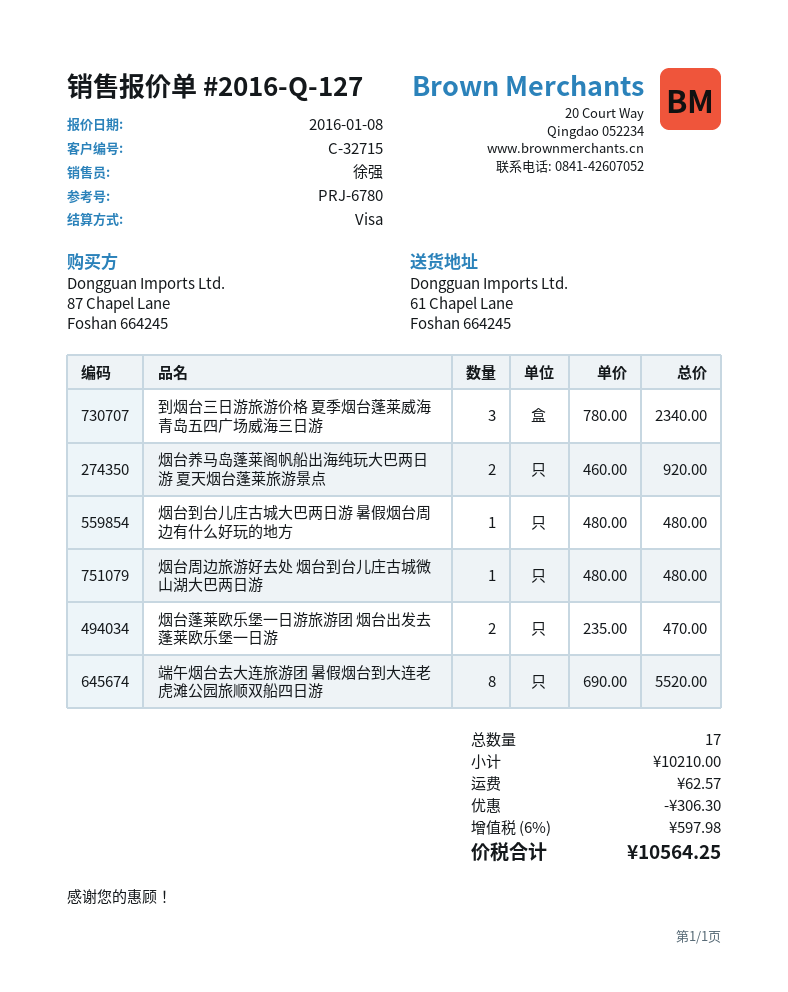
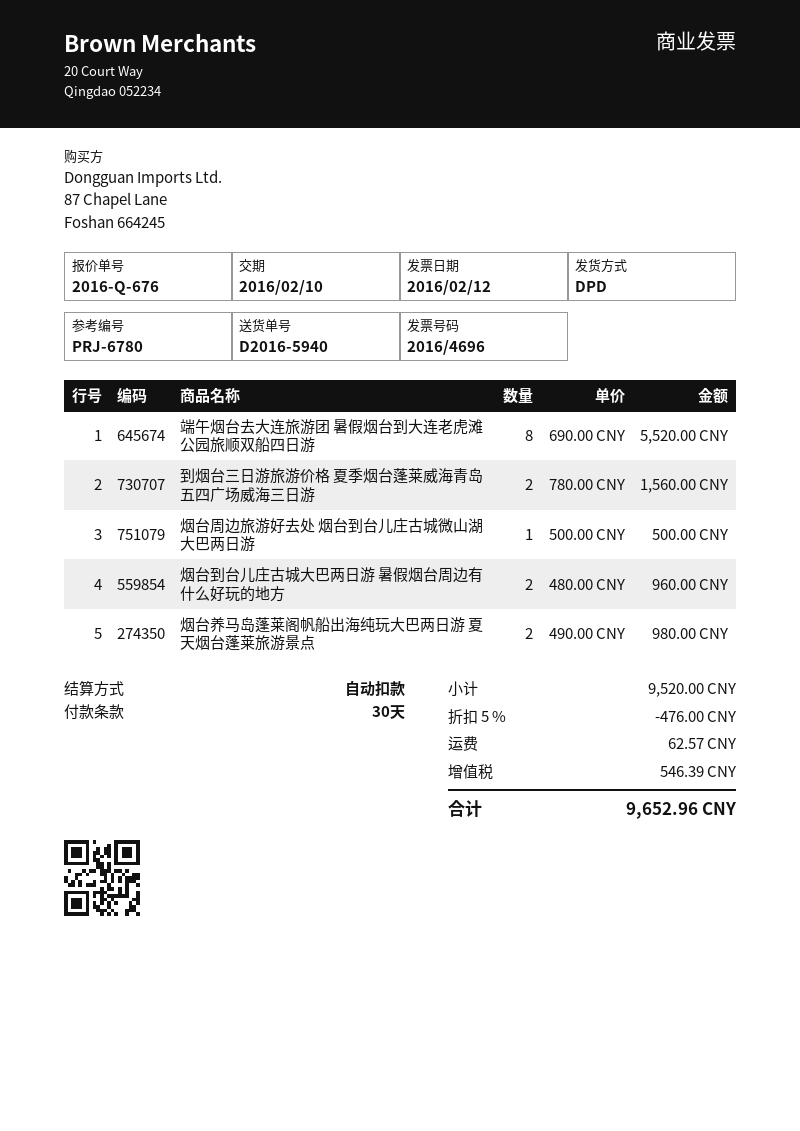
quote number: 2016-Q-127 -> 2016-Q-676
payment method: Visa -> direct debit
到烟台三日游旅游价格 夏季烟台蓬莱威海青岛五四广场威海三日游: 3 x 780.00 = 2340.00 -> 2 x 780.00 = 1560.00
烟台养马岛蓬莱阁帆船出海纯玩大巴两日游 夏天烟台蓬莱旅游景点: 2 x 460.00 = 920.00 -> 2 x 490.00 = 980.00
烟台到台儿庄古城大巴两日游 暑假烟台周边有什么好玩的地方: 1 x 480.00 = 480.00 -> 2 x 480.00 = 960.00
烟台周边旅游好去处 烟台到台儿庄古城微山湖大巴两日游: 1 x 480.00 = 480.00 -> 1 x 500.00 = 500.00
烟台蓬莱欧乐堡一日游旅游团 烟台出发去蓬莱欧乐堡一日游: 2 x 235.00 = 470.00 -> none
subtotal: 10210.00 -> 9520.00
discount: 306.30 -> 476.00
tax: 597.98 -> 546.39
total: 10564.25 -> 9652.96

